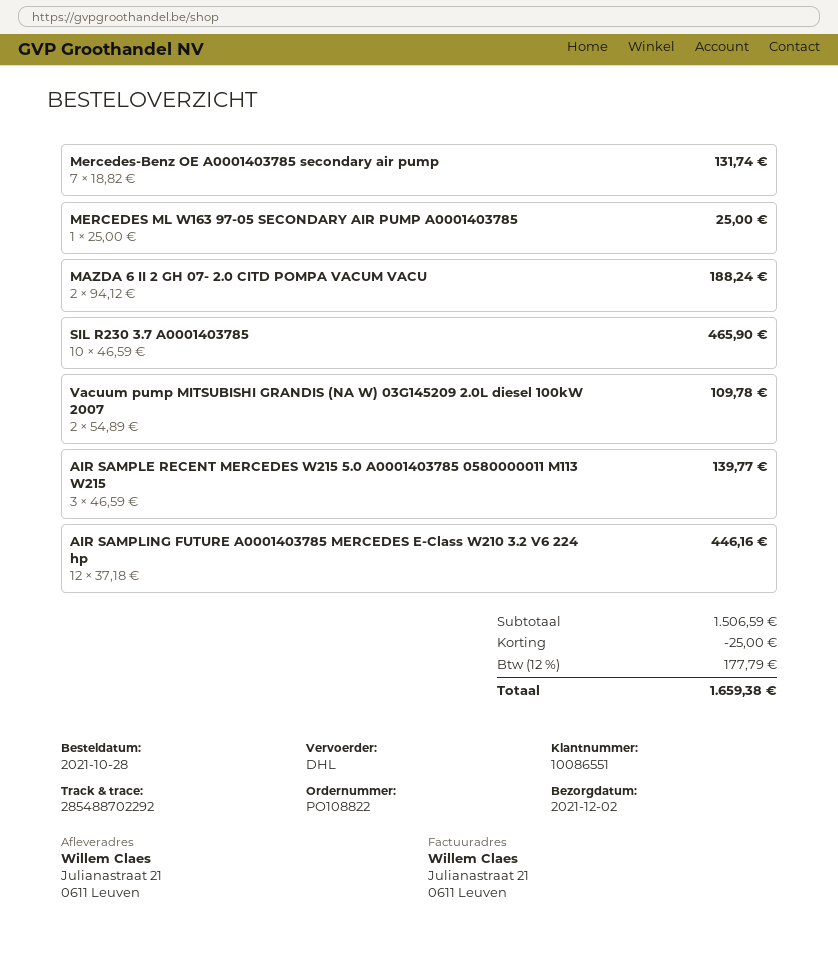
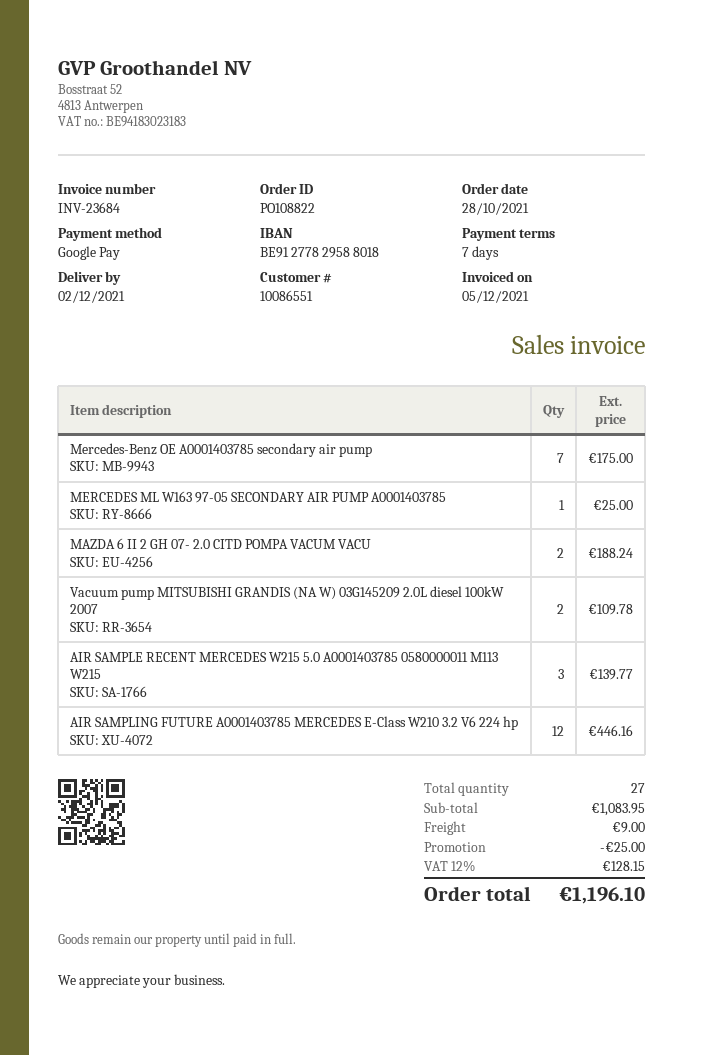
Mercedes-Benz OE A0001403785 secondary air pump: 7 for 131.74 -> 7 for 175.00
SIL R230 3.7 A0001403785: 10 for 465.90 -> none
subtotal: 1506.59 -> 1083.95
shipping: none -> 9.00
tax: 12% = 177.79 -> 12% = 128.15
total: 1659.38 -> 1196.10

